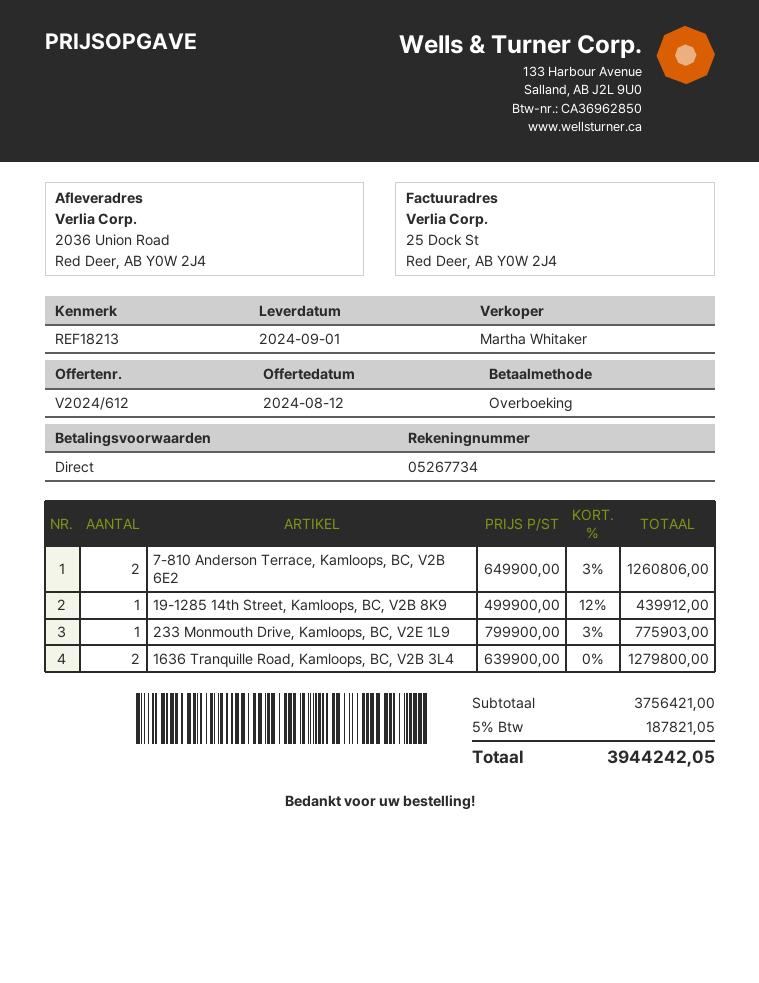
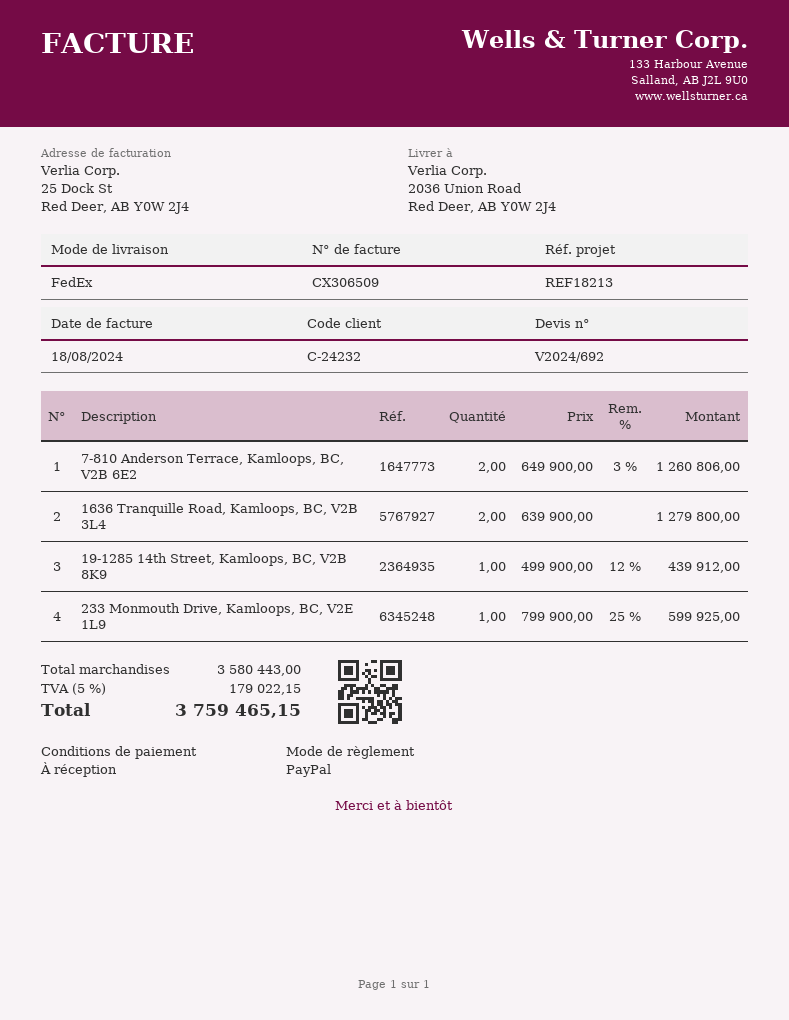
quote number: V2024/612 -> V2024/692
payment method: bank transfer -> PayPal
233 Monmouth Drive, Kamloops, BC, V2E 1L9: 1 x 799900.00 - 3% = 775903.00 -> 1 x 799900.00 - 25% = 599925.00
subtotal: 3756421.00 -> 3580443.00
tax: 5% = 187821.05 -> 5% = 179022.15
total: 3944242.05 -> 3759465.15

